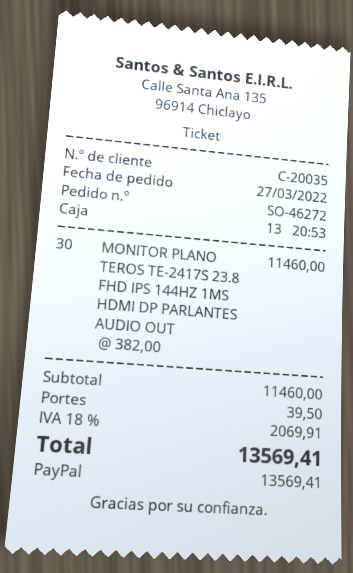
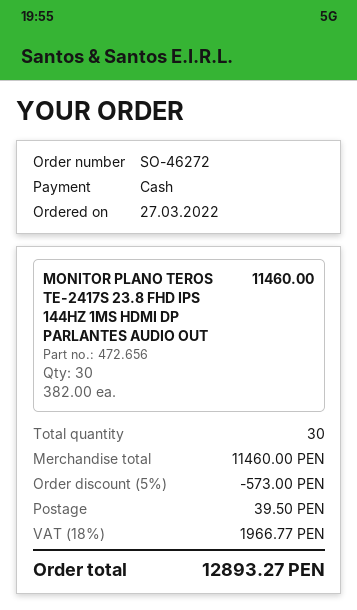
payment method: PayPal -> cash
discount: none -> 5% = 573.00
tax: 18% = 2069.91 -> 18% = 1966.77
total: 13569.41 -> 12893.27

